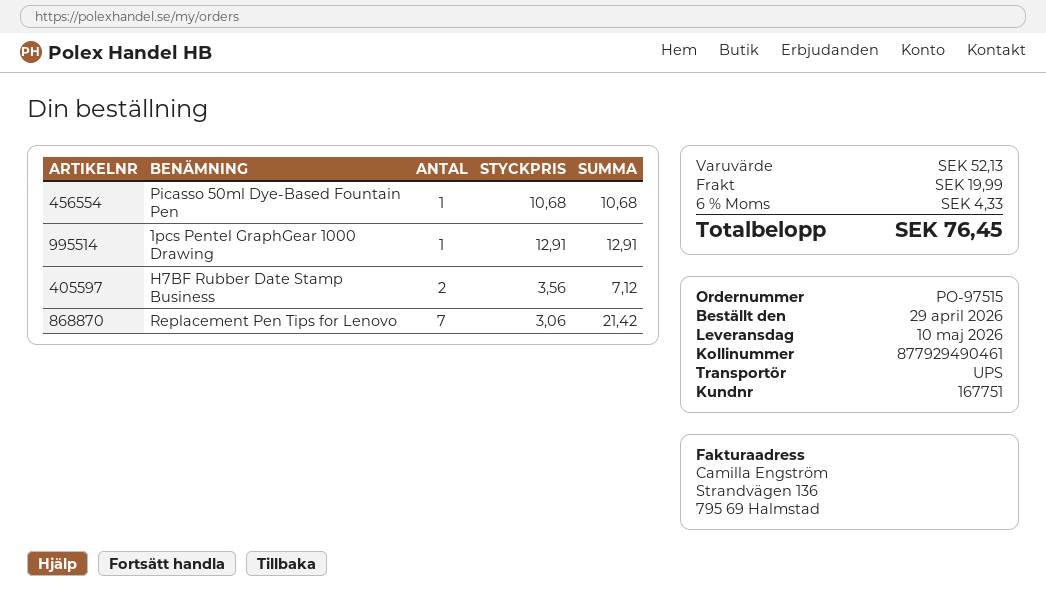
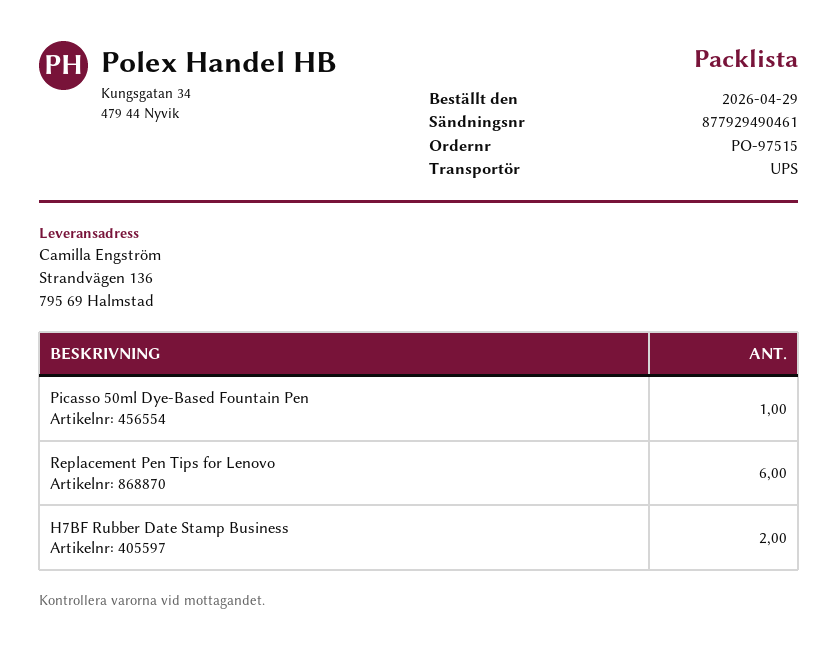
1pcs Pentel GraphGear 1000 Drawing: 1 -> none
Replacement Pen Tips for Lenovo: 7 -> 6

